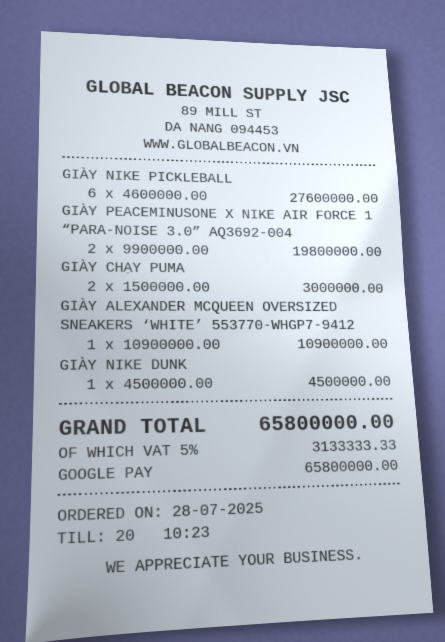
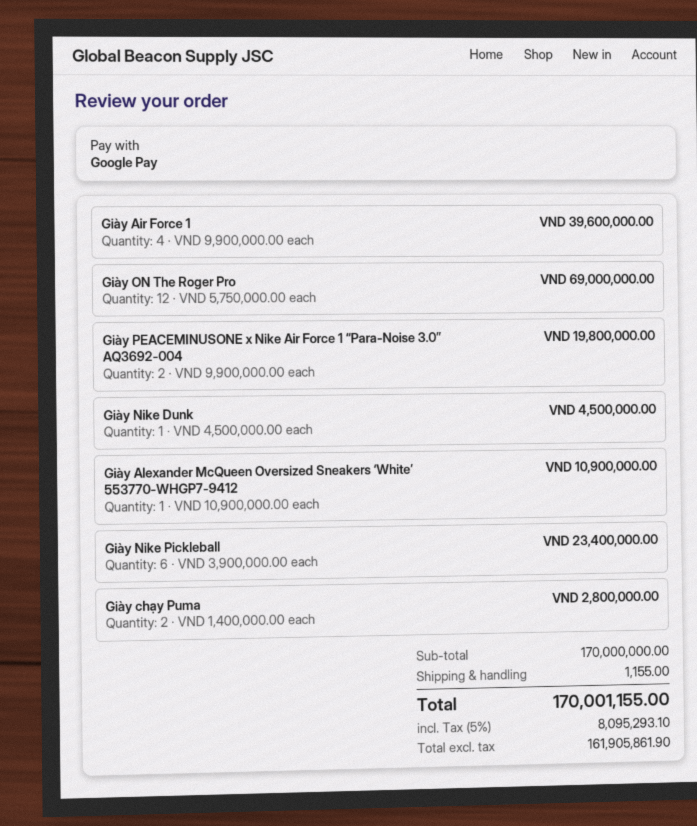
GIÀY NIKE PICKLEBALL: 6 x 4600000.00 = 27600000.00 -> 6 x 3900000.00 = 23400000.00
GIÀY CHẠY PUMA: 2 x 1500000.00 = 3000000.00 -> 2 x 1400000.00 = 2800000.00
Giày Air Force 1: none -> 4 x 9900000.00 = 39600000.00
Giày ON The Roger Pro: none -> 12 x 5750000.00 = 69000000.00
shipping: none -> 1155.00
tax: 5% = 3133333.33 -> 5% = 8095293.10
total: 65800000.00 -> 170001155.00

